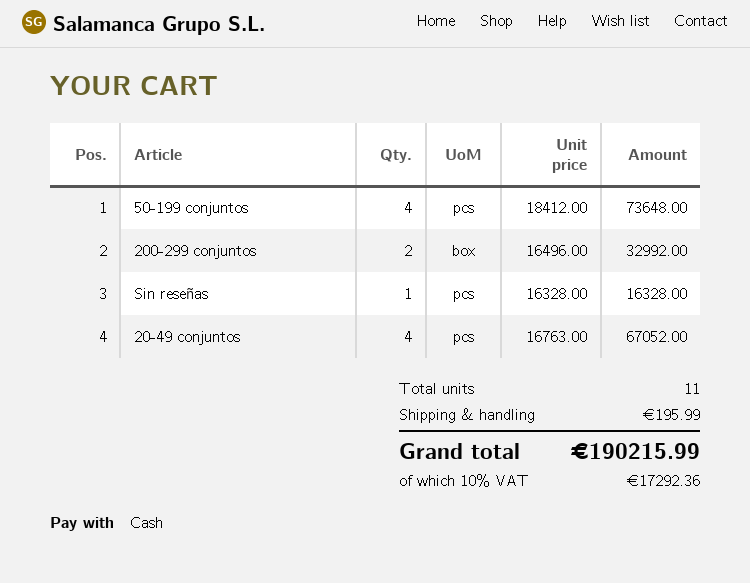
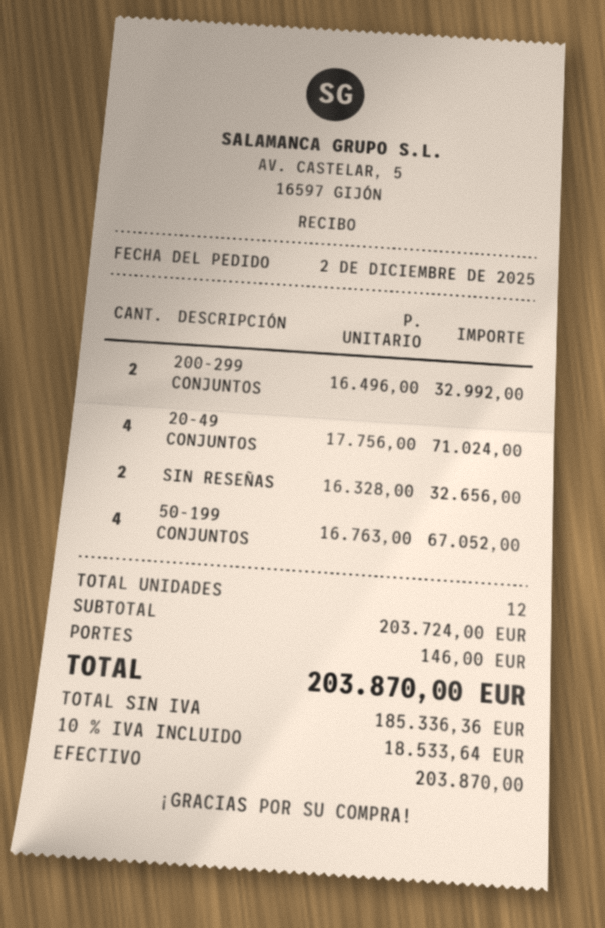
50-199 conjuntos: 4 x 18412.00 = 73648.00 -> 4 x 16763.00 = 67052.00
Sin reseñas: 1 x 16328.00 = 16328.00 -> 2 x 16328.00 = 32656.00
20-49 conjuntos: 4 x 16763.00 = 67052.00 -> 4 x 17756.00 = 71024.00
total quantity: 11 -> 12
shipping: 195.99 -> 146.00
tax: 10% = 17292.36 -> 10% = 18533.64
total: 190215.99 -> 203870.00

